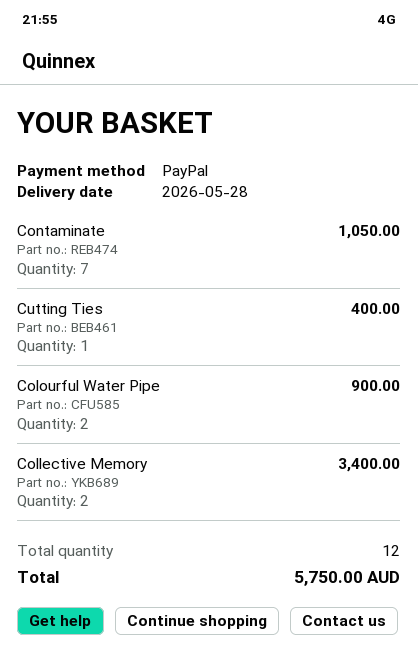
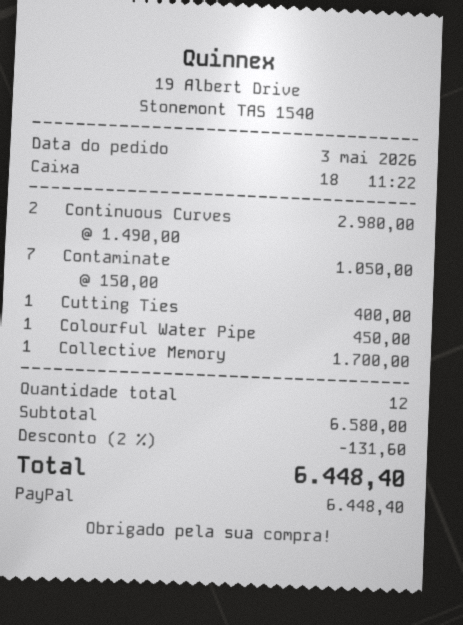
Colourful Water Pipe: 2 for 900.00 -> 1 for 450.00
Collective Memory: 2 for 3400.00 -> 1 for 1700.00
Continuous Curves: none -> 2 for 2980.00
discount: none -> 2% = 131.60
total: 5750.00 -> 6448.40

